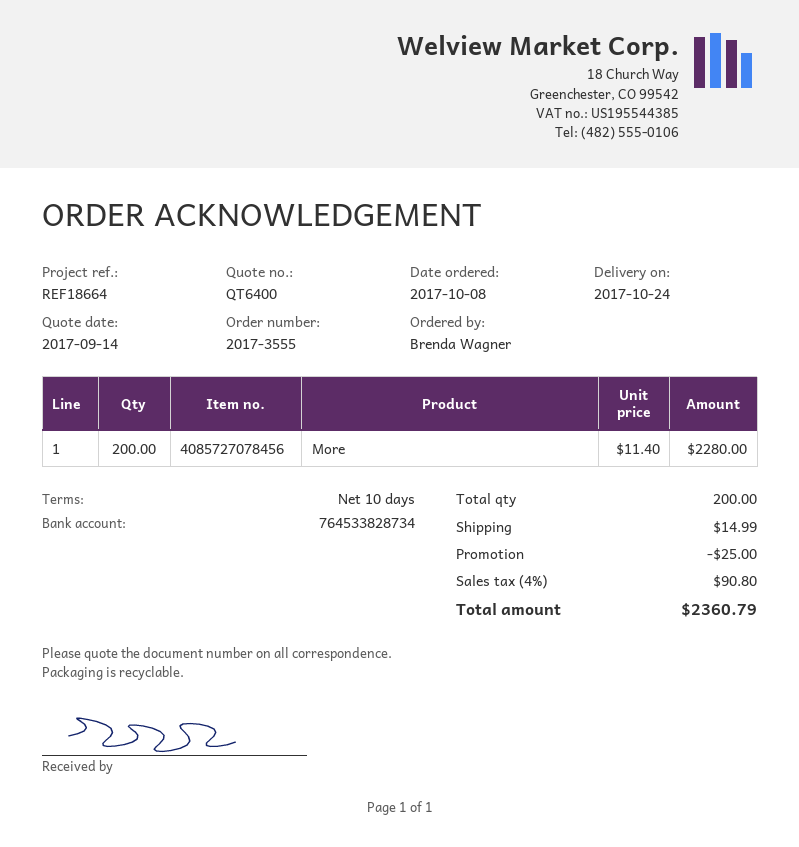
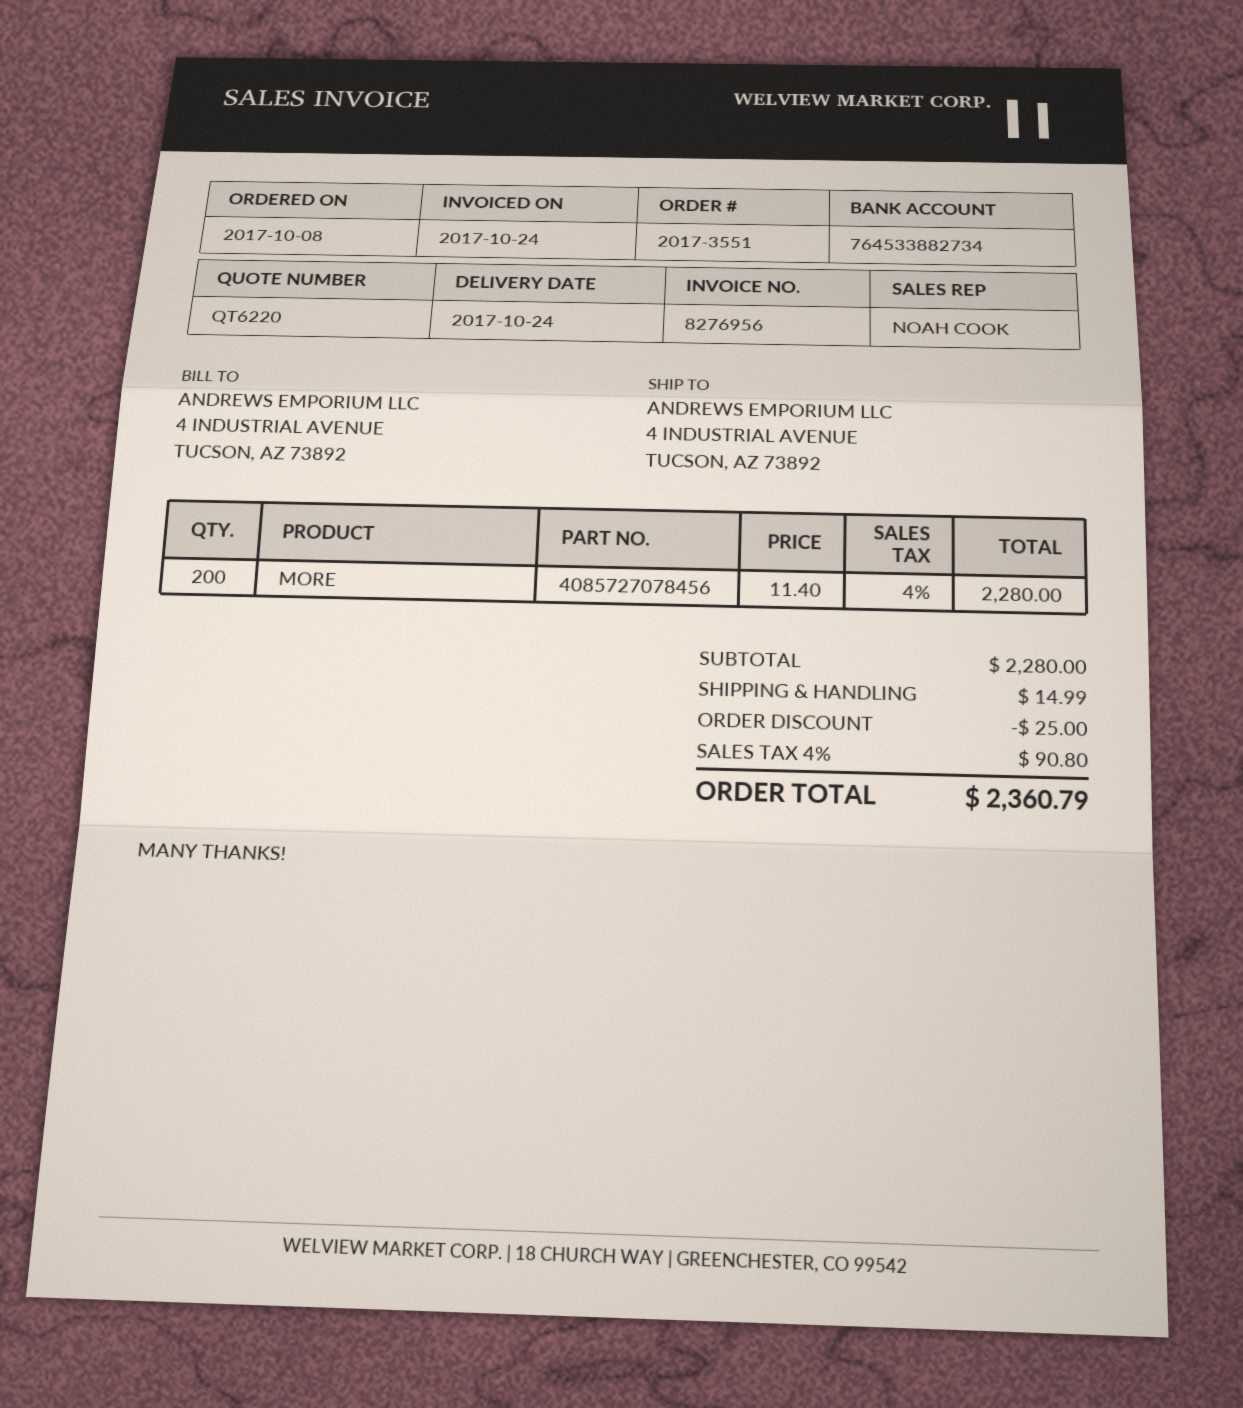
quote number: QT6400 -> QT6220
order number: 2017-3555 -> 2017-3551
bank account: 764533828734 -> 764533882734

